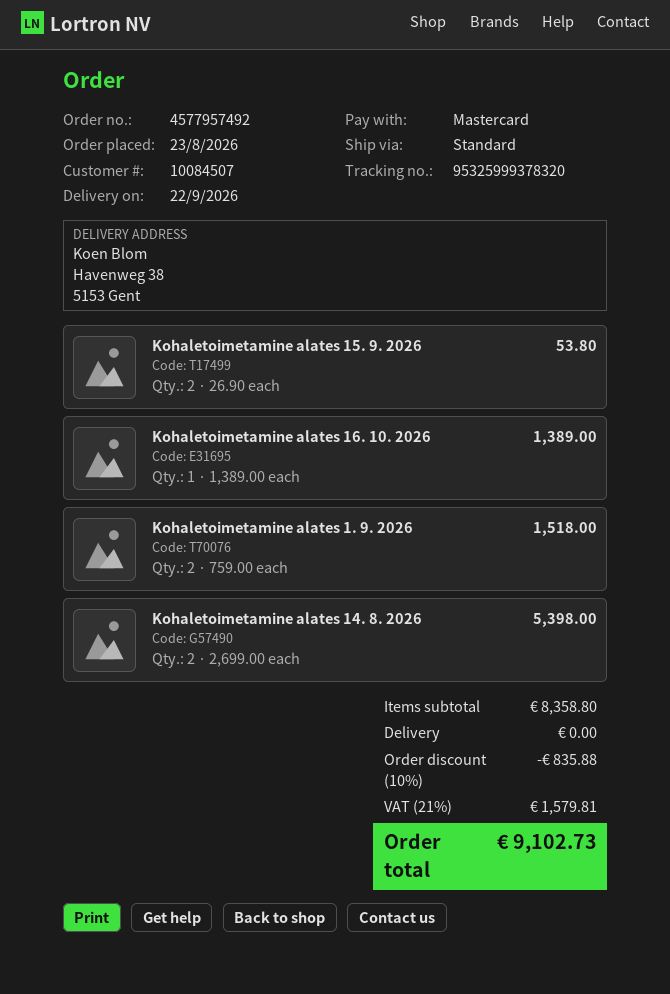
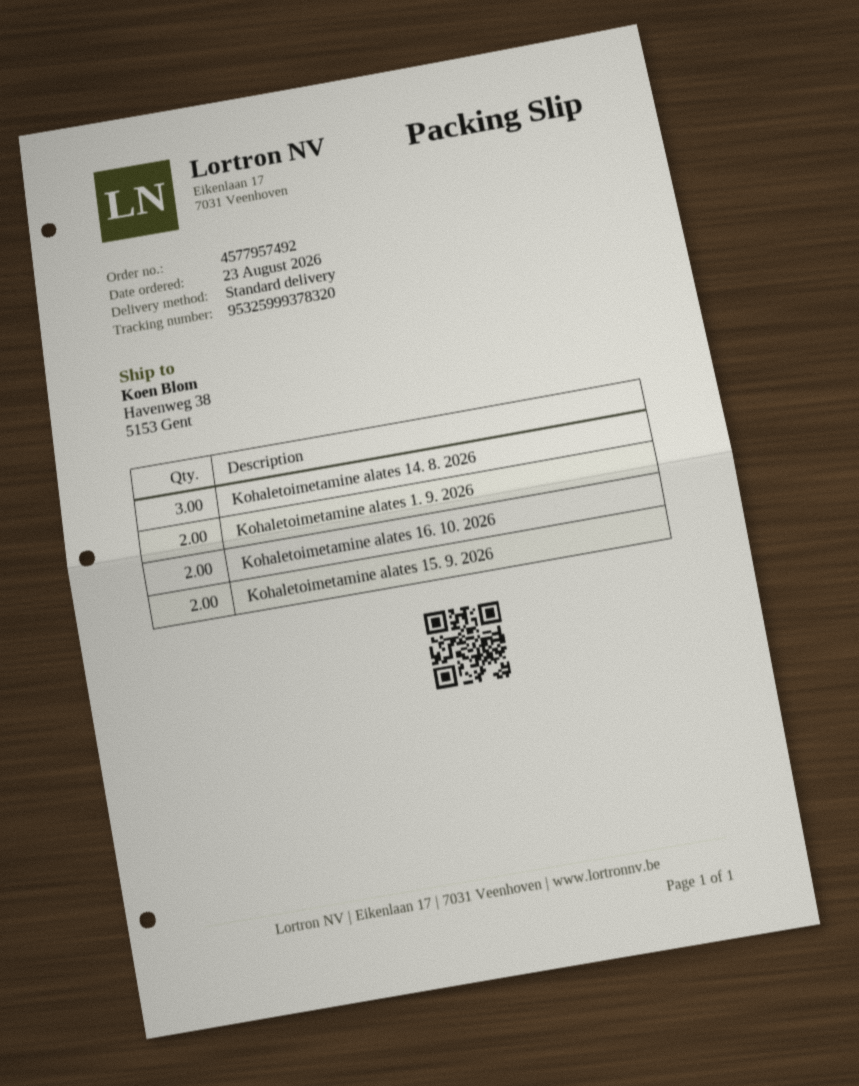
Kohaletoimetamine alates 16. 10. 2026: 1 -> 2
Kohaletoimetamine alates 14. 8. 2026: 2 -> 3

